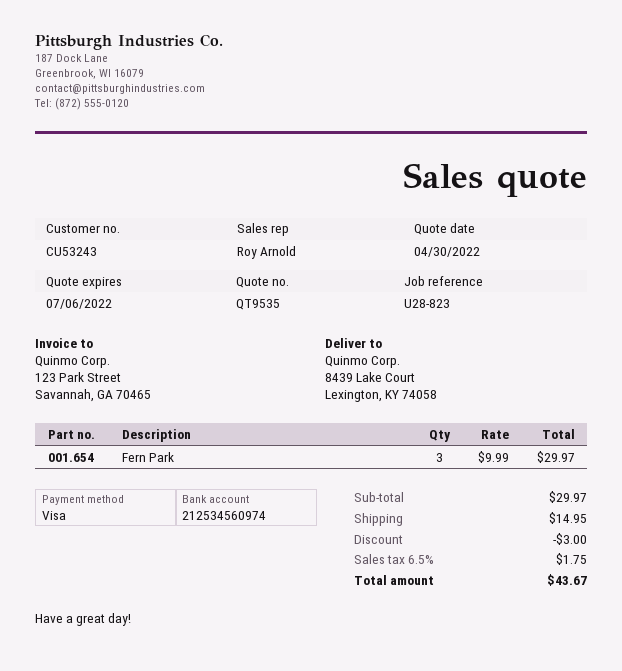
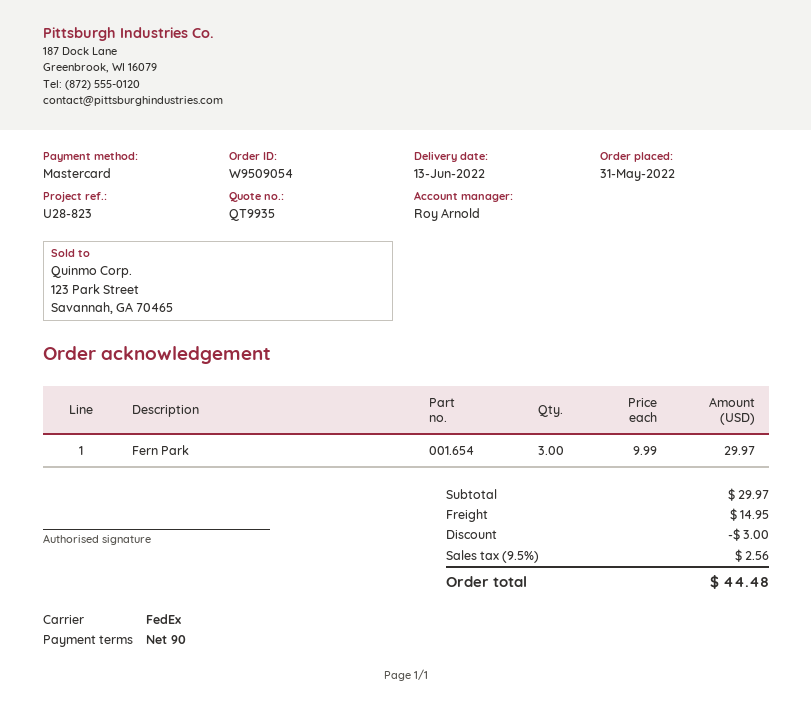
quote number: QT9535 -> QT9935
payment method: Visa -> Mastercard
tax: 6.5% = 1.75 -> 9.5% = 2.56
total: 43.67 -> 44.48

